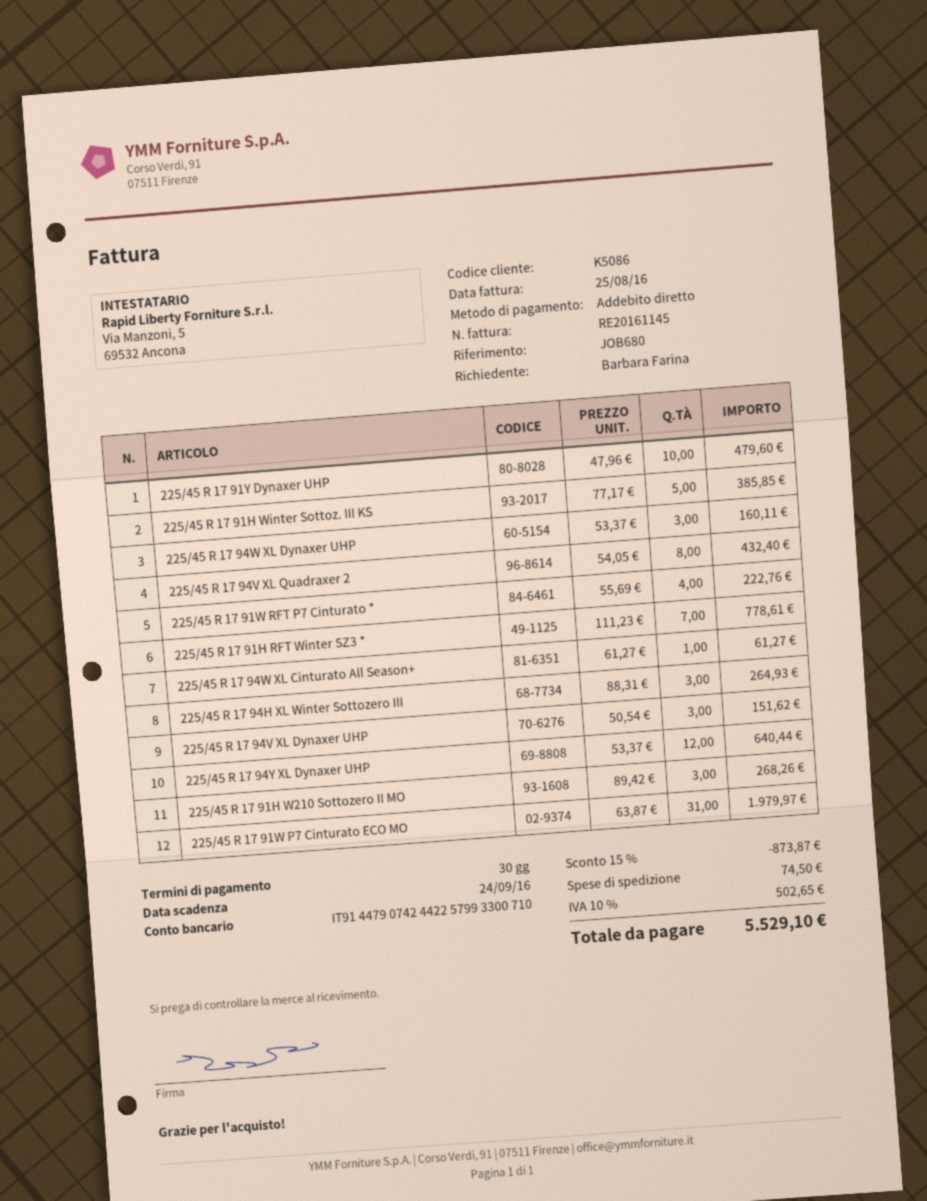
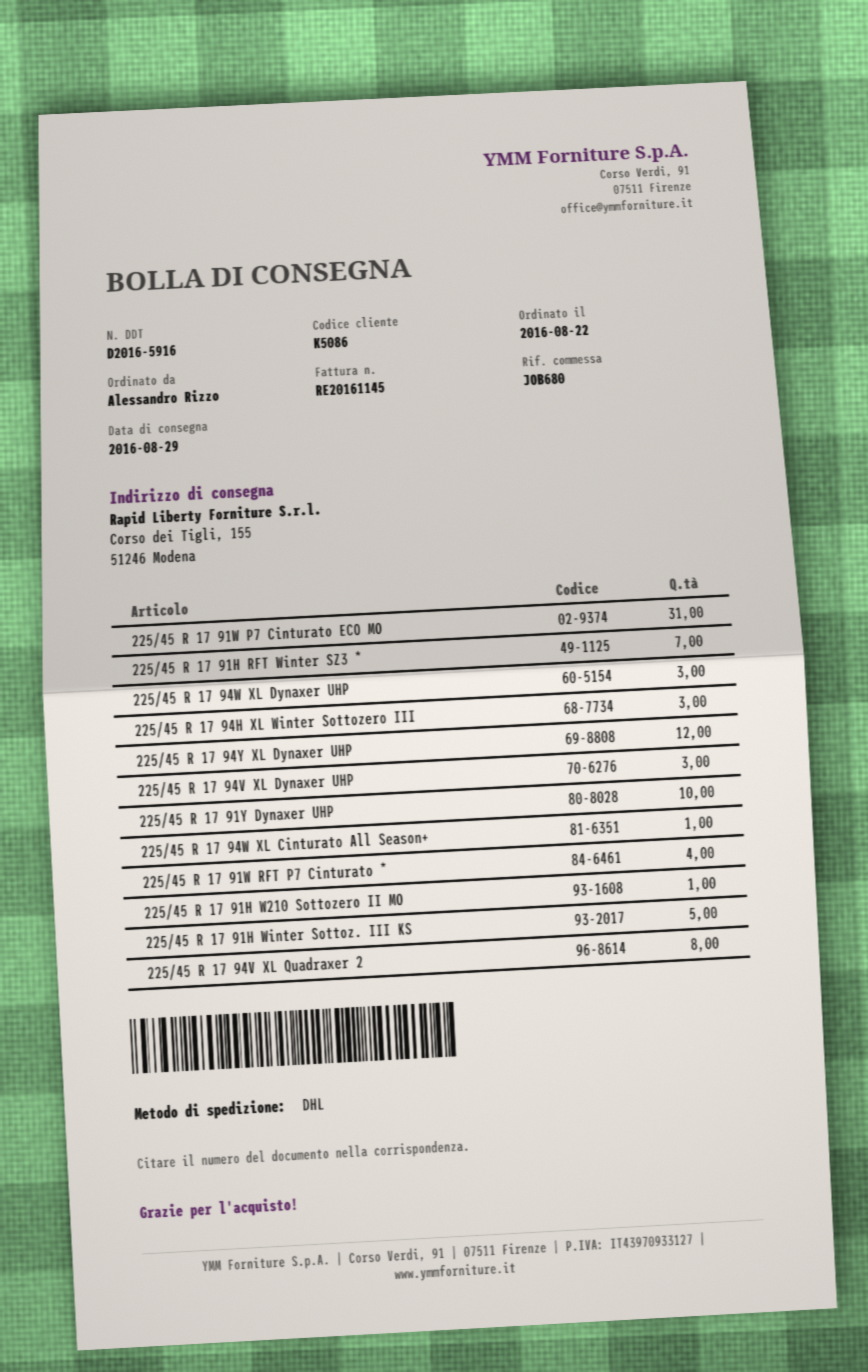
ordered by: Barbara Farina -> Alessandro Rizzo
225/45 R 17 91H W210 Sottozero II MO: 3 -> 1

